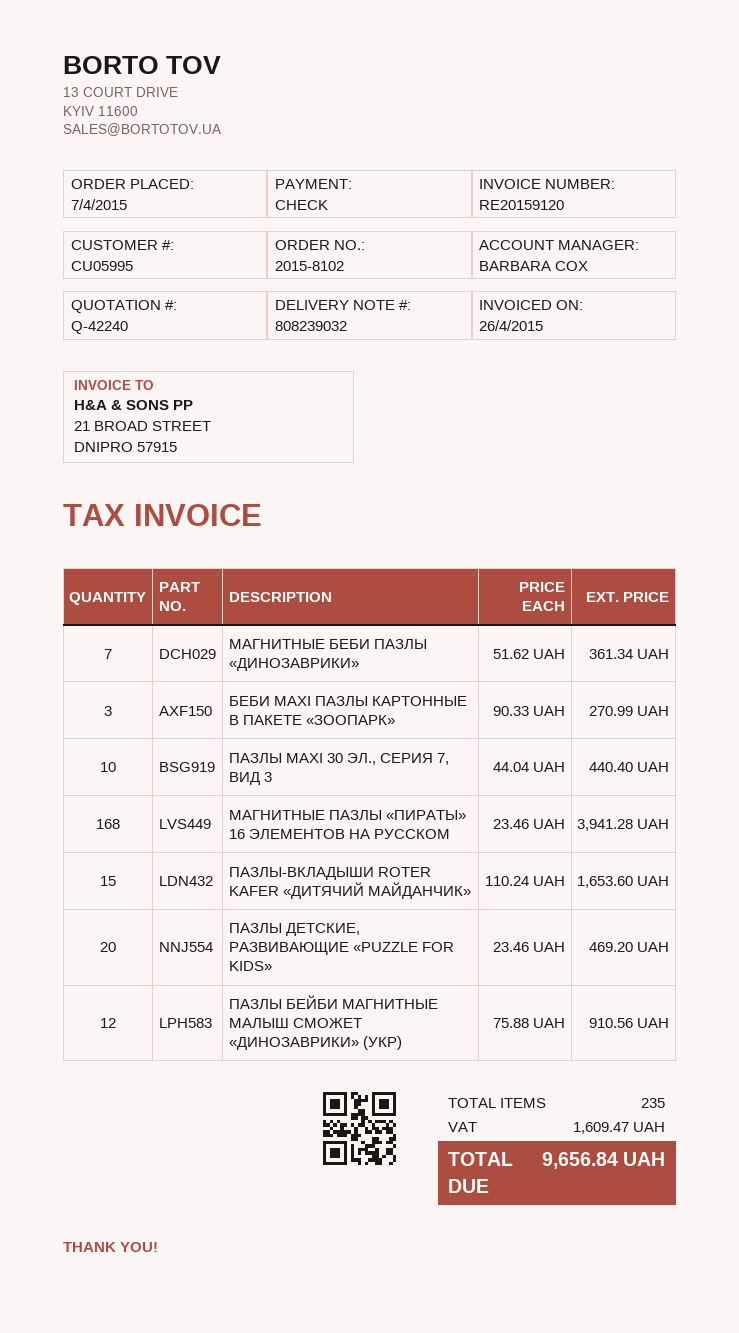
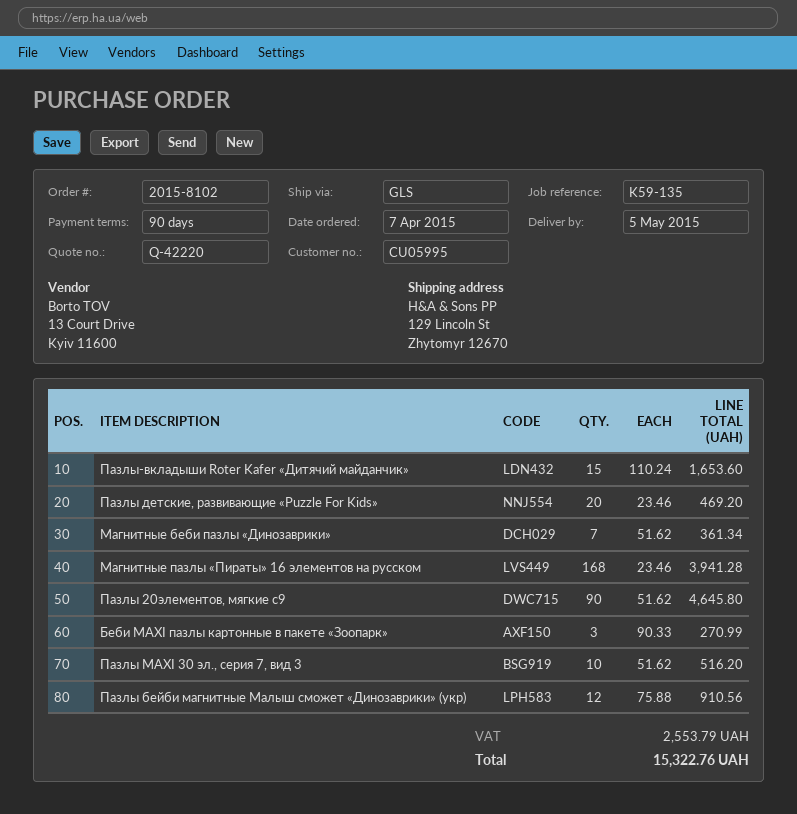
quote number: Q-42240 -> Q-42220
ПАЗЛЫ MAXI 30 ЭЛ., СЕРИЯ 7, ВИД 3: 10 x 44.04 = 440.40 -> 10 x 51.62 = 516.20
Пазлы 20элементов, мягкие с9: none -> 90 x 51.62 = 4645.80
tax: 1609.47 -> 2553.79
total: 9656.84 -> 15322.76

